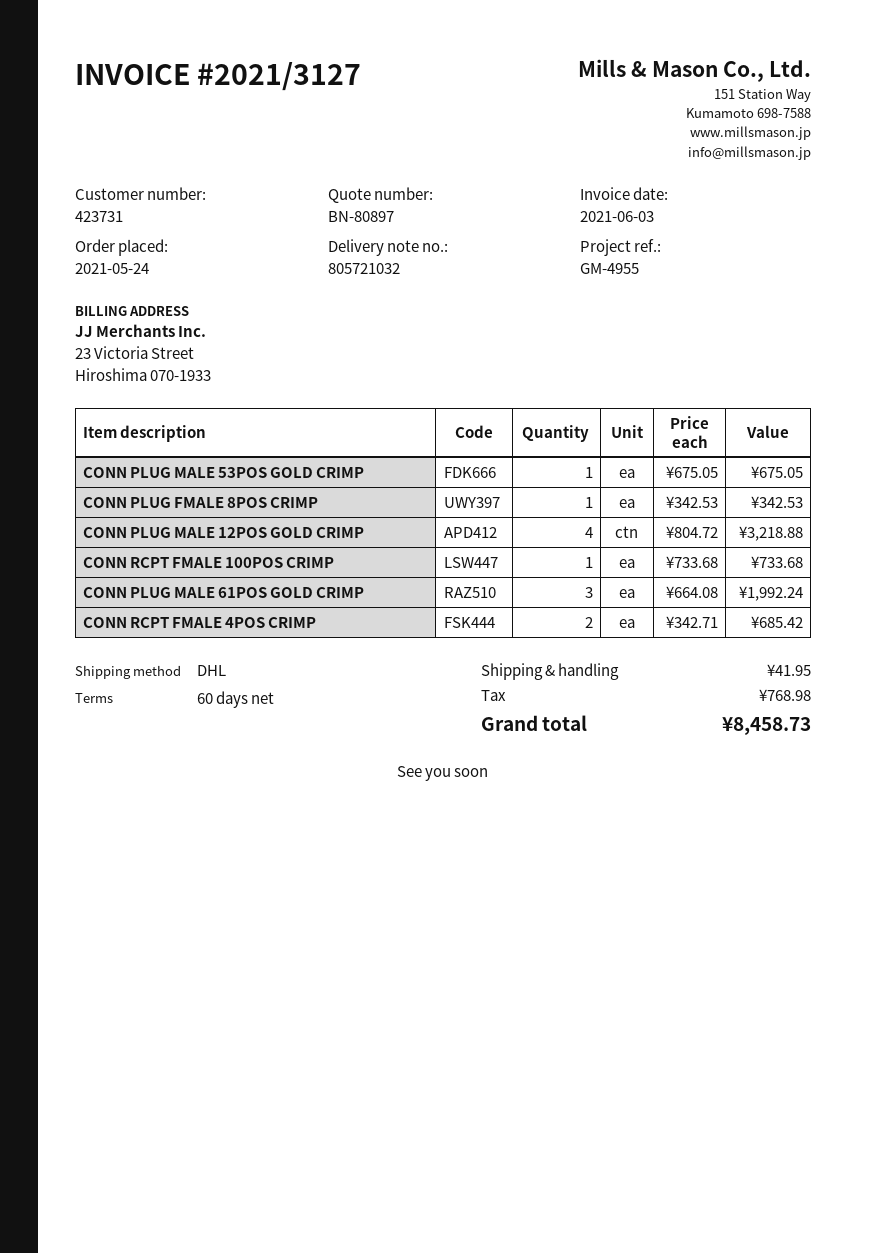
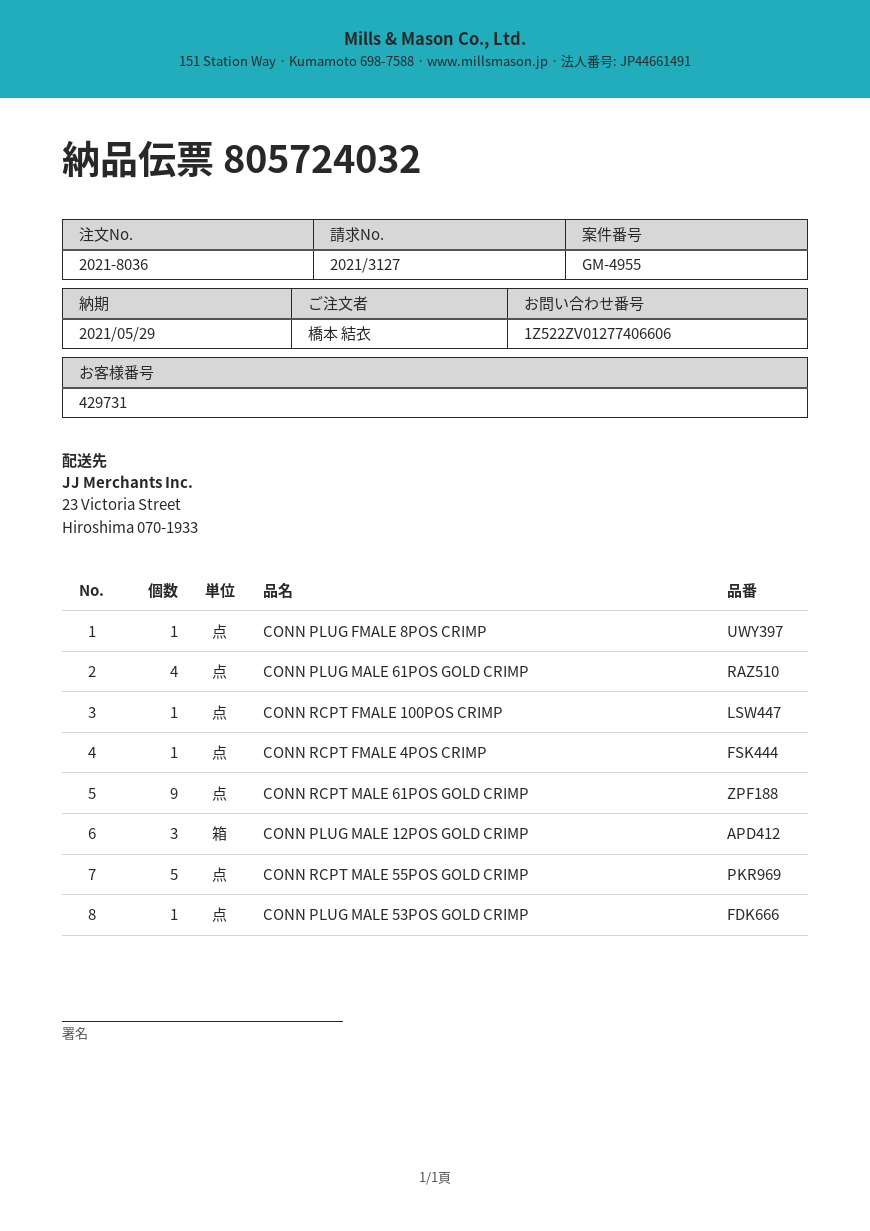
delivery note number: 805721032 -> 805724032
customer number: 423731 -> 429731
CONN PLUG MALE 12POS GOLD CRIMP: 4 -> 3
CONN PLUG MALE 61POS GOLD CRIMP: 3 -> 4
CONN RCPT FMALE 4POS CRIMP: 2 -> 1
CONN RCPT MALE 61POS GOLD CRIMP: none -> 9
CONN RCPT MALE 55POS GOLD CRIMP: none -> 5

